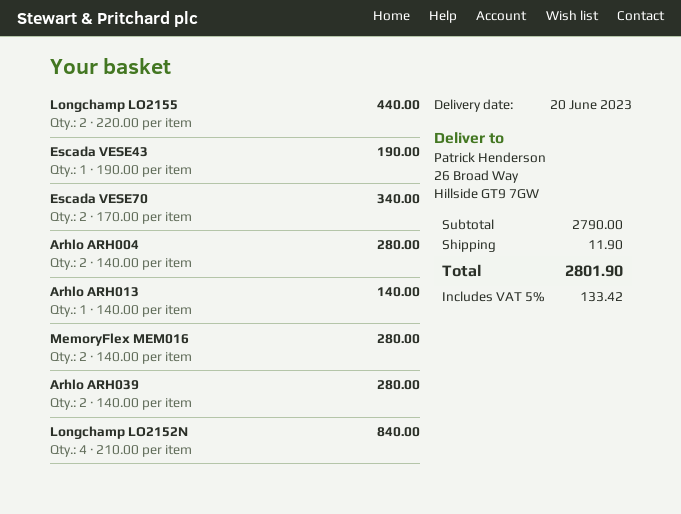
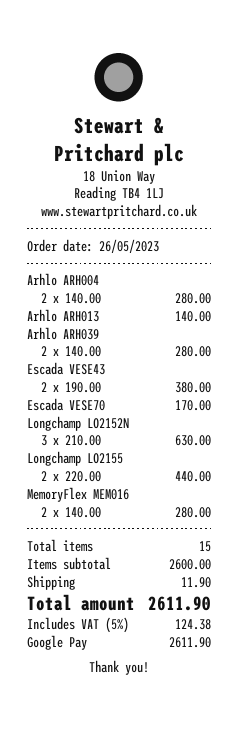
Escada VESE43: 1 x 190.00 = 190.00 -> 2 x 190.00 = 380.00
Escada VESE70: 2 x 170.00 = 340.00 -> 1 x 170.00 = 170.00
Longchamp LO2152N: 4 x 210.00 = 840.00 -> 3 x 210.00 = 630.00
subtotal: 2790.00 -> 2600.00
tax: 5% = 133.42 -> 5% = 124.38
total: 2801.90 -> 2611.90

